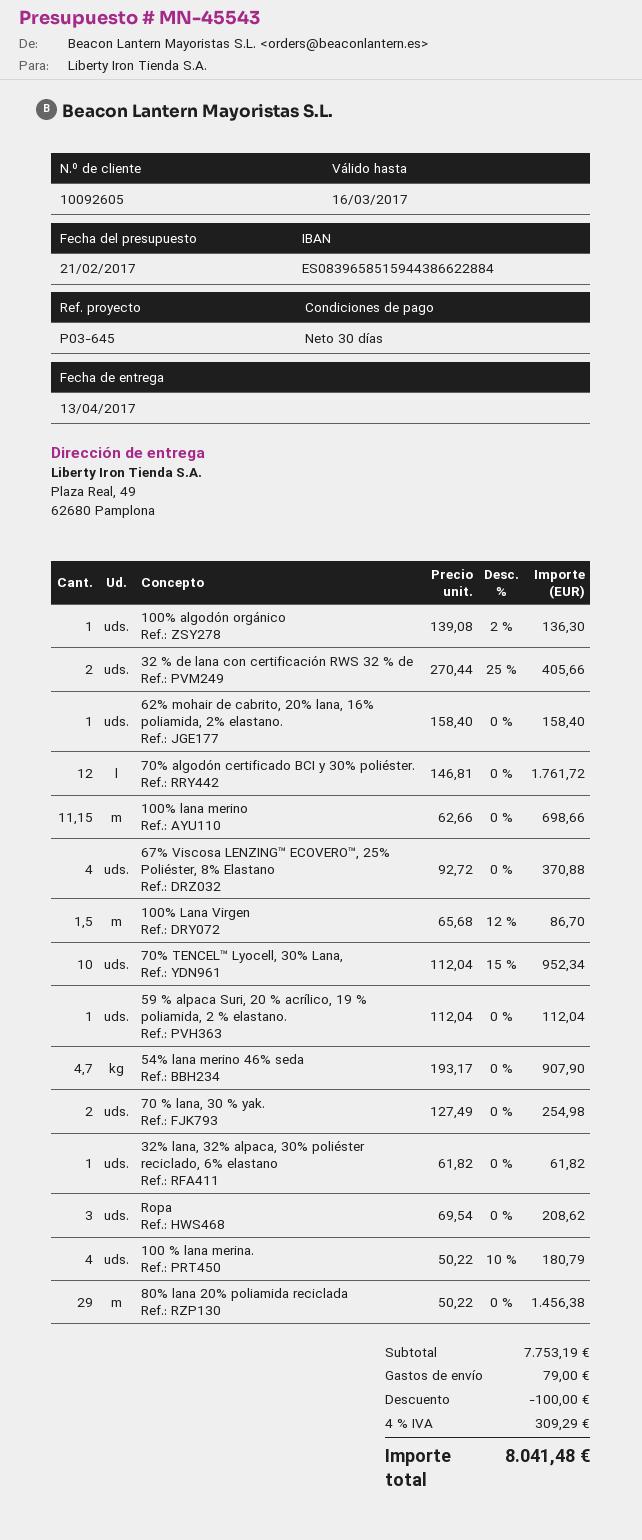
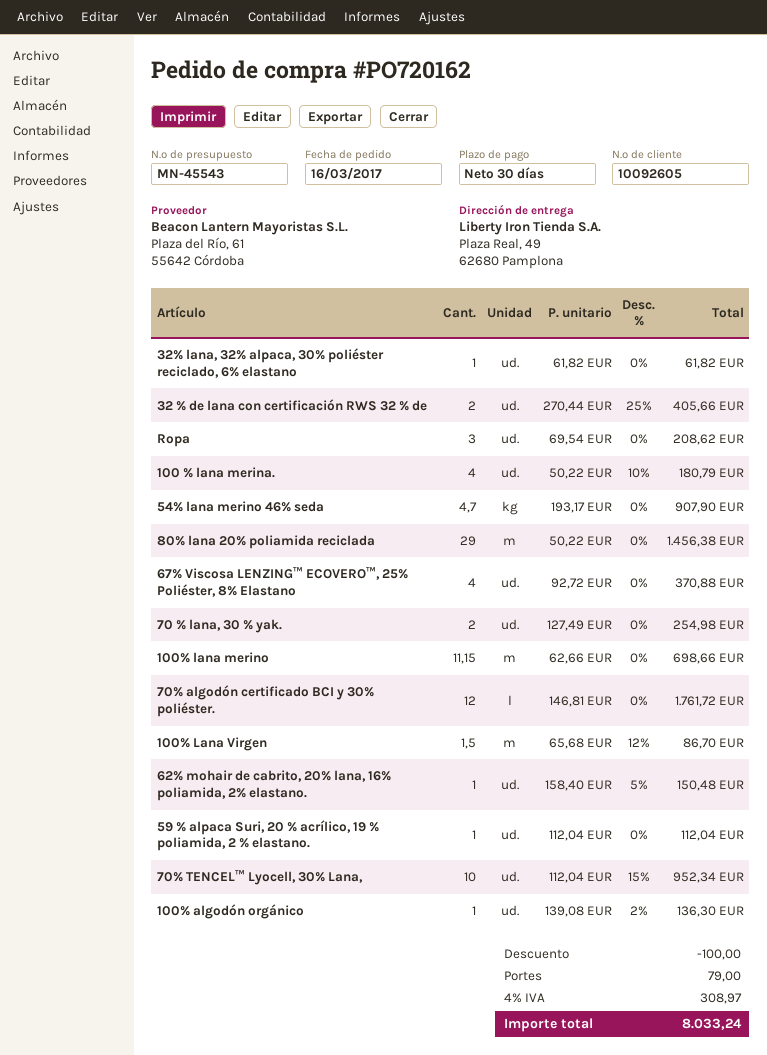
62% mohair de cabrito, 20% lana, 16% poliamida, 2% elastano.: 1 x 158.40 = 158.40 -> 1 x 158.40 - 5% = 150.48
tax: 4% = 309.29 -> 4% = 308.97
total: 8041.48 -> 8033.24

